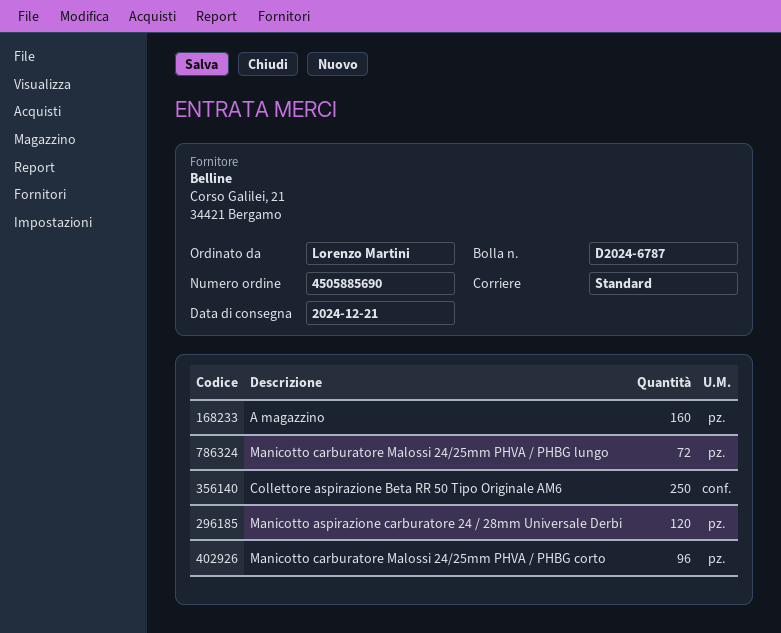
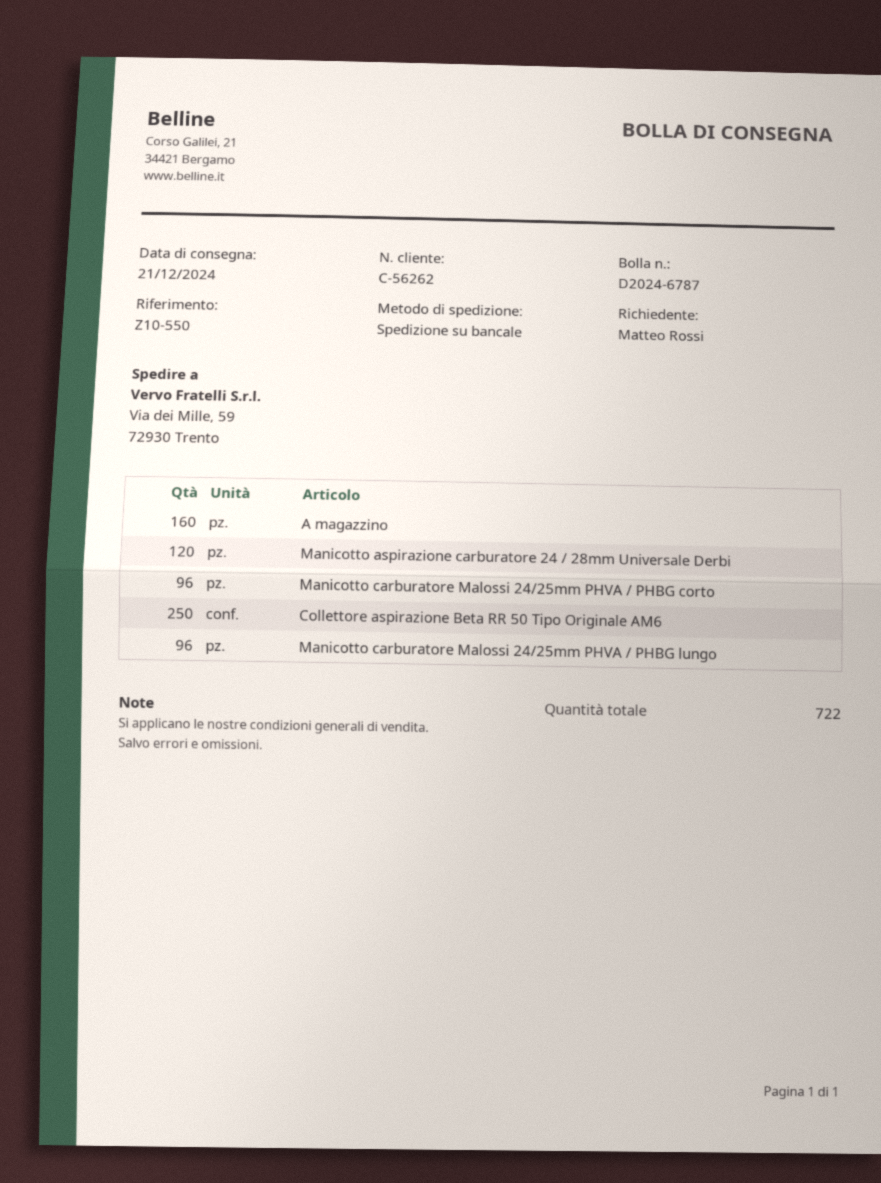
ordered by: Lorenzo Martini -> Matteo Rossi
shipping method: standard -> pallet freight
Manicotto carburatore Malossi 24/25mm PHVA / PHBG lungo: 72 -> 96

